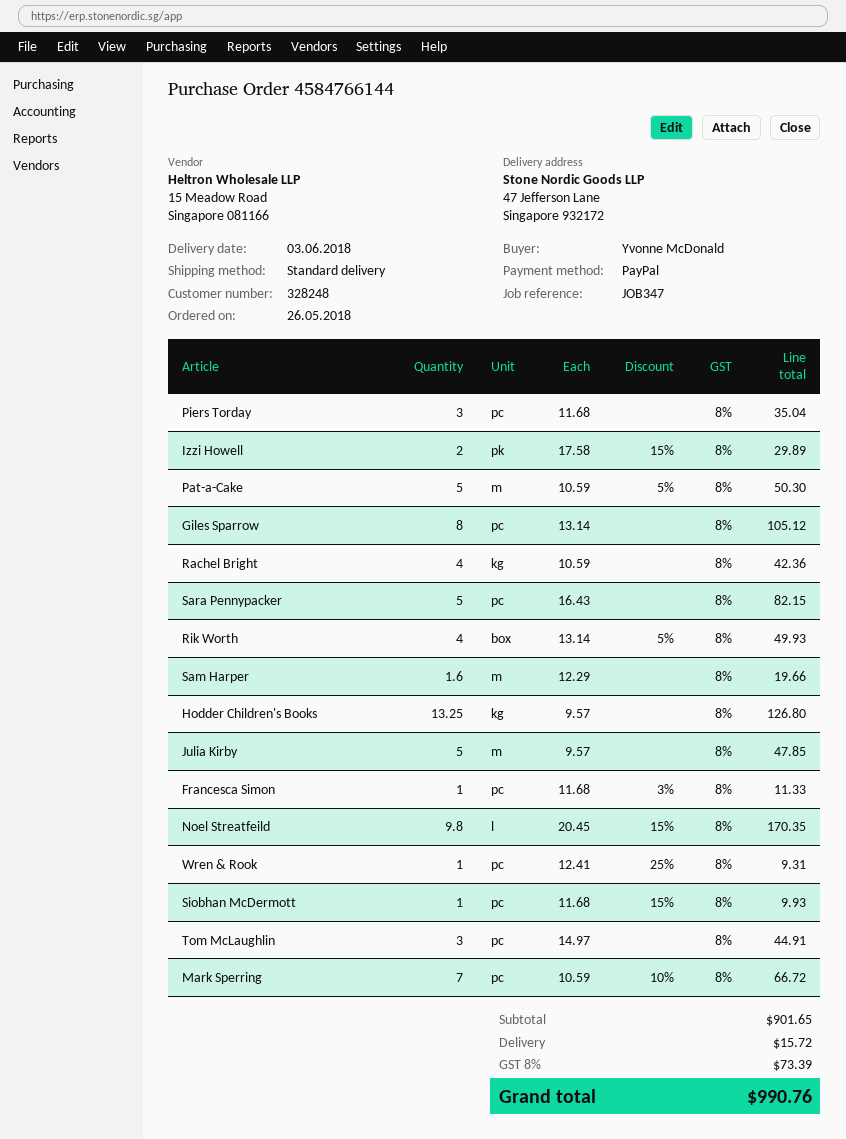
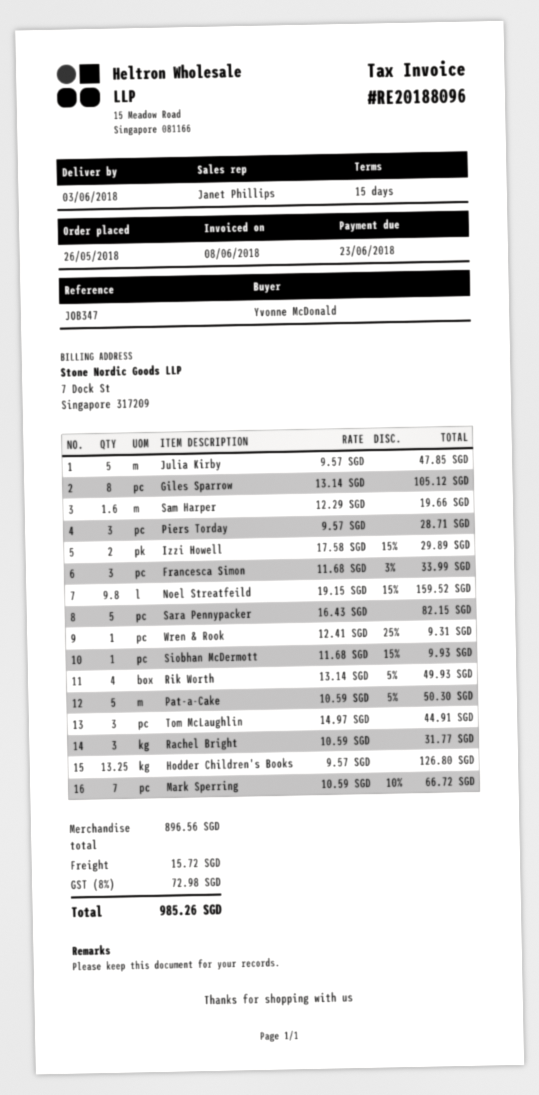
Piers Torday: 3 x 11.68 = 35.04 -> 3 x 9.57 = 28.71
Rachel Bright: 4 x 10.59 = 42.36 -> 3 x 10.59 = 31.77
Francesca Simon: 1 x 11.68 - 3% = 11.33 -> 3 x 11.68 - 3% = 33.99
Noel Streatfeild: 9.8 x 20.45 - 15% = 170.35 -> 9.8 x 19.15 - 15% = 159.52
subtotal: 901.65 -> 896.56
tax: 8% = 73.39 -> 8% = 72.98
total: 990.76 -> 985.26

